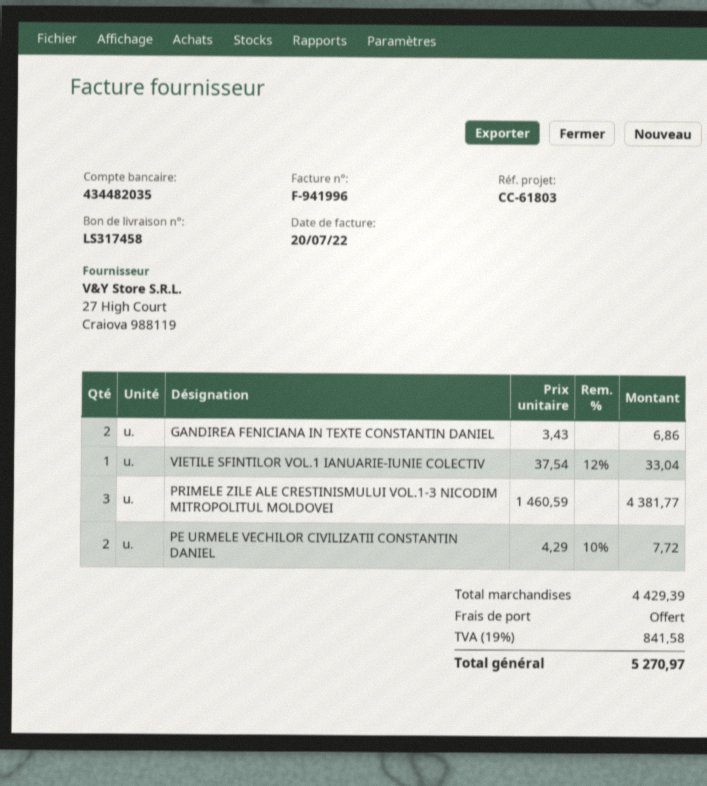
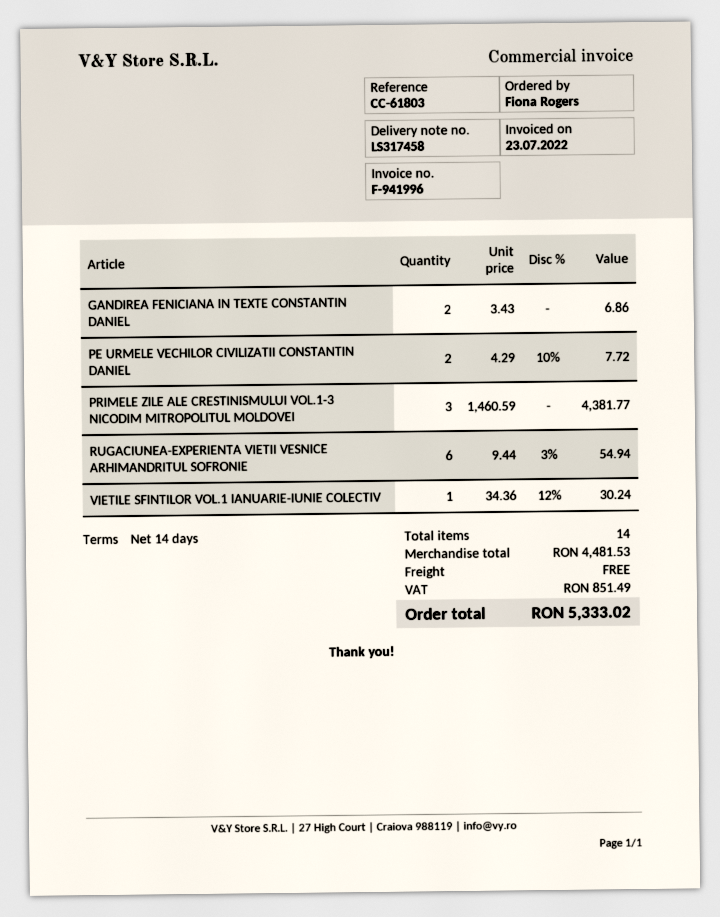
invoice date: 2022-07-20 -> 2022-07-23
VIETILE SFINTILOR VOL.1 IANUARIE-IUNIE COLECTIV: 1 x 37.54 - 12% = 33.04 -> 1 x 34.36 - 12% = 30.24
RUGACIUNEA-EXPERIENTA VIETII VESNICE ARHIMANDRITUL SOFRONIE: none -> 6 x 9.44 - 3% = 54.94
subtotal: 4429.39 -> 4481.53
tax: 841.58 -> 851.49
total: 5270.97 -> 5333.02

